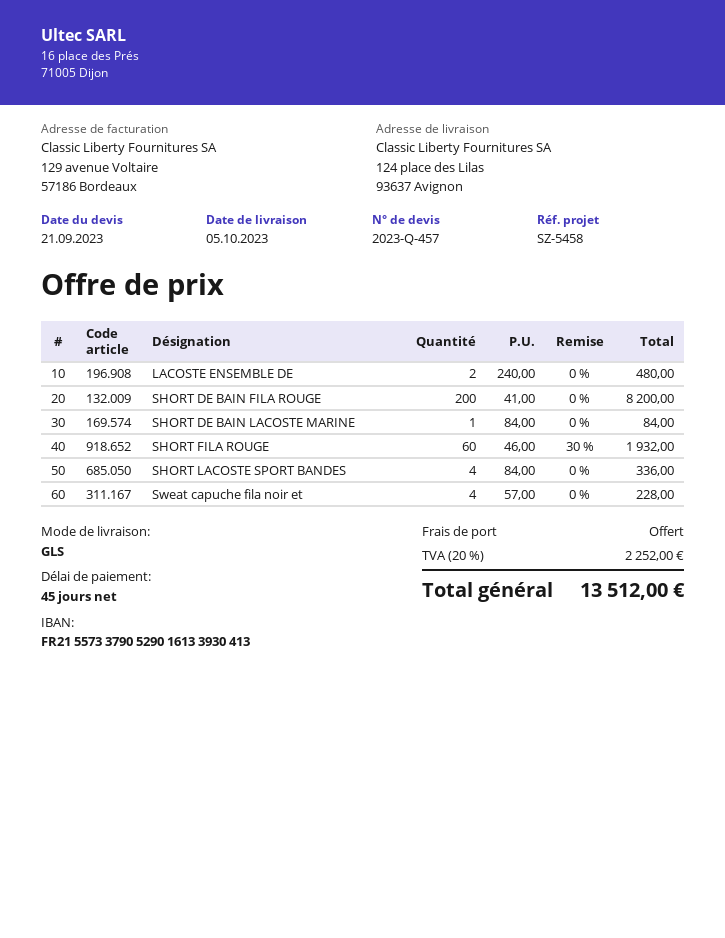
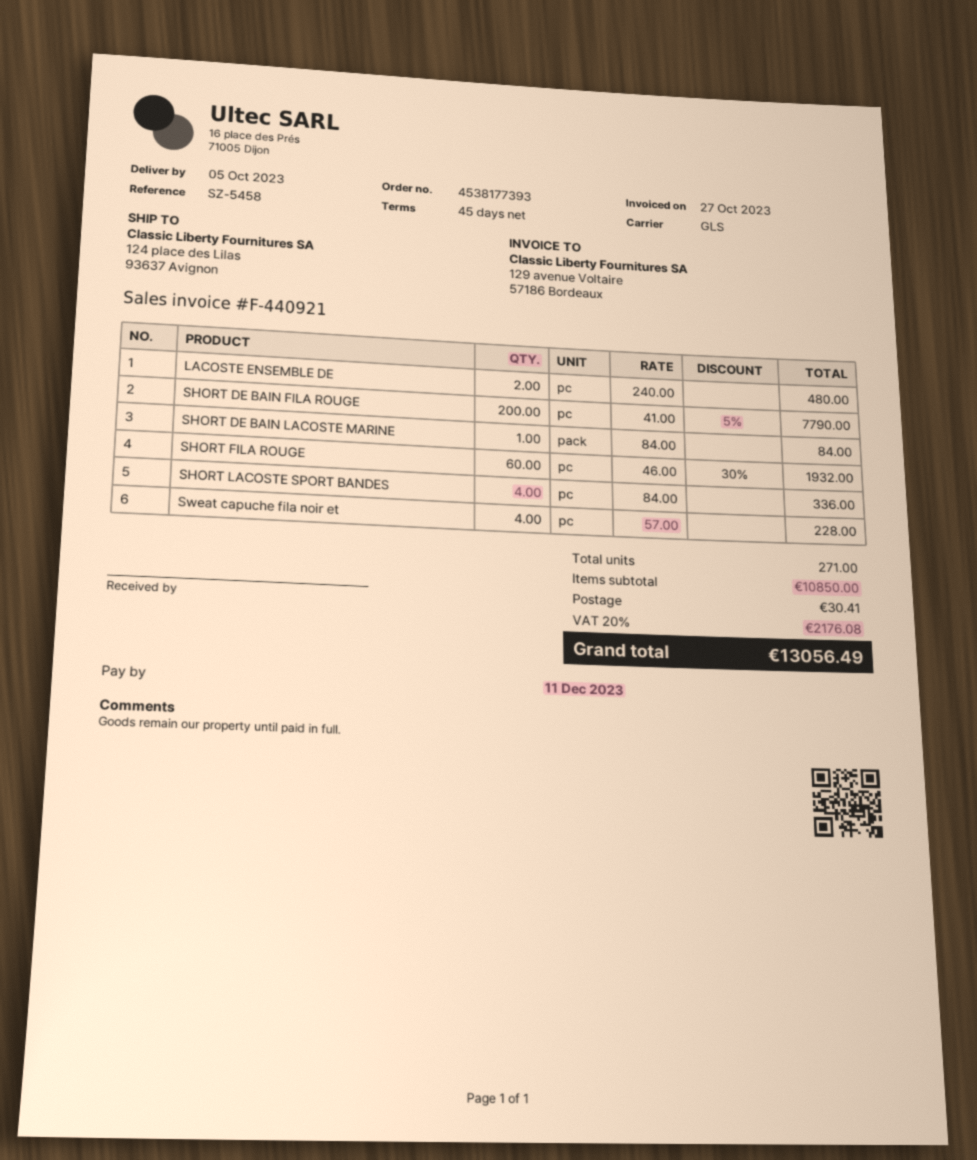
SHORT DE BAIN FILA ROUGE: 200 x 41.00 = 8200.00 -> 200 x 41.00 - 5% = 7790.00
shipping: 0.00 -> 30.41
tax: 20% = 2252.00 -> 20% = 2176.08
total: 13512.00 -> 13056.49

